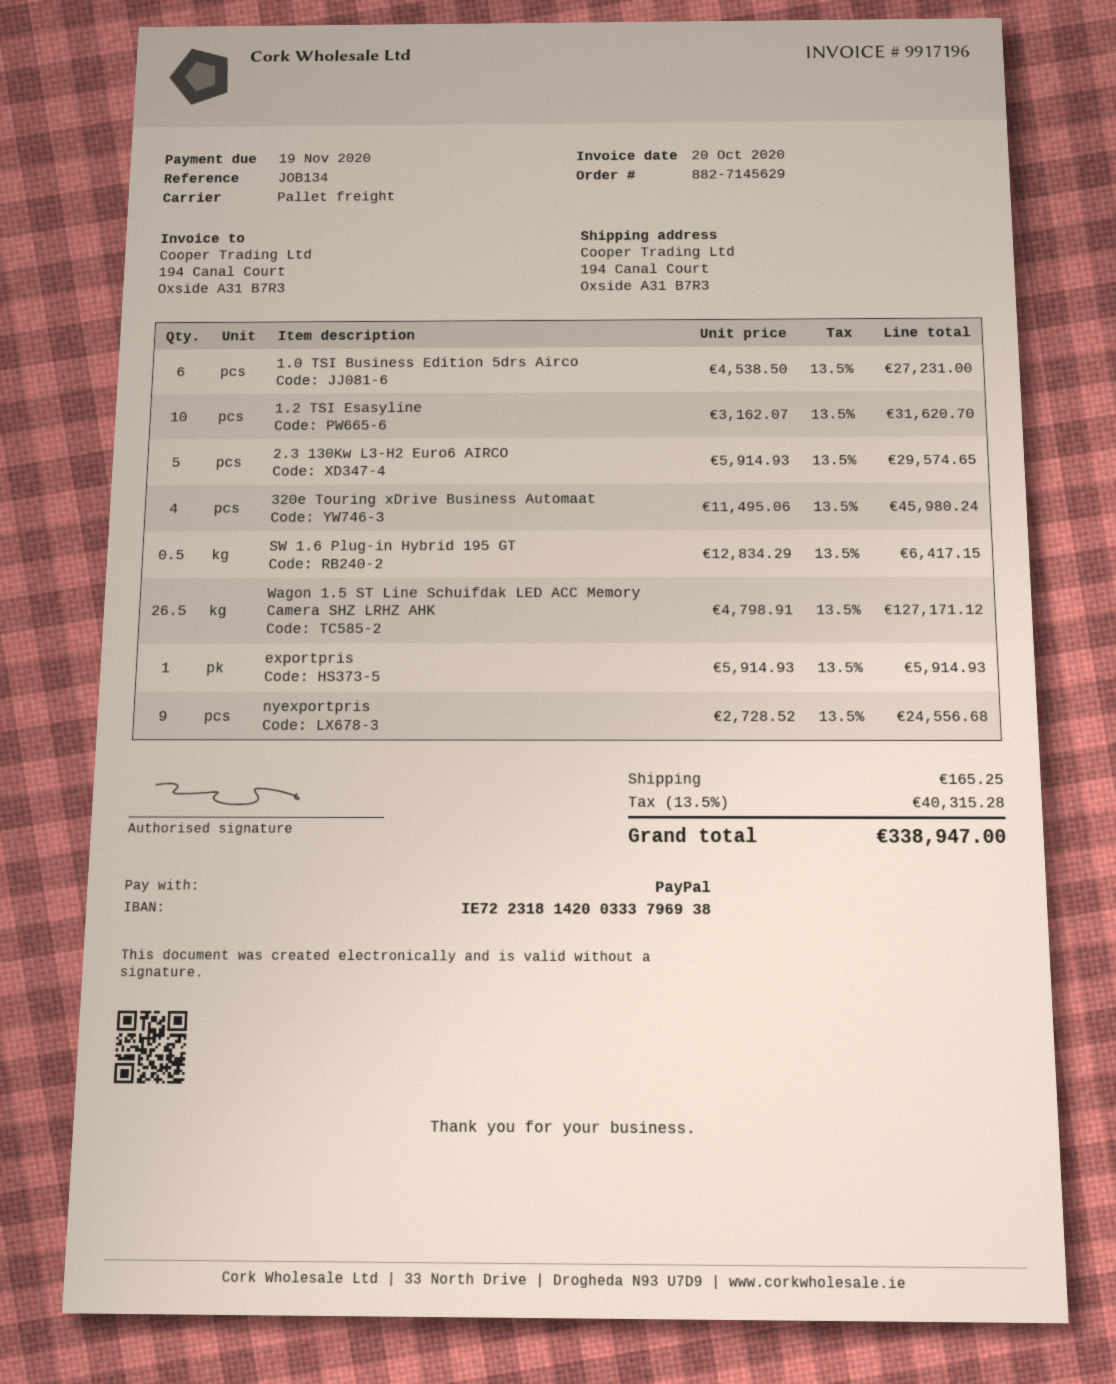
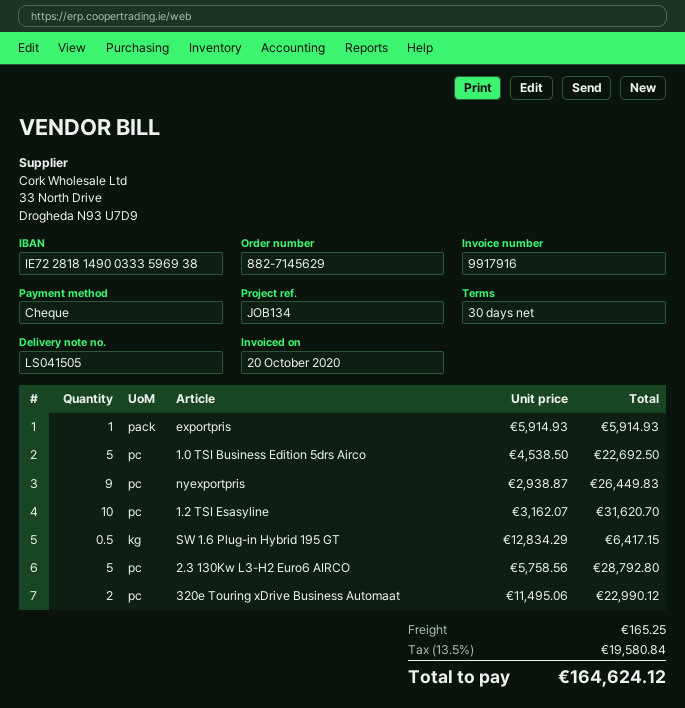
invoice number: 9917196 -> 9917916
payment method: PayPal -> cheque
bank account: IE72231814200333796938 -> IE72281814900333596938
1.0 TSI Business Edition 5drs Airco: 6 x 4538.50 = 27231.00 -> 5 x 4538.50 = 22692.50
2.3 130Kw L3-H2 Euro6 AIRCO: 5 x 5914.93 = 29574.65 -> 5 x 5758.56 = 28792.80
320e Touring xDrive Business Automaat: 4 x 11495.06 = 45980.24 -> 2 x 11495.06 = 22990.12
Wagon 1.5 ST Line Schuifdak LED ACC Memory Camera SHZ LRHZ AHK: 26.5 x 4798.91 = 127171.12 -> none
nyexportpris: 9 x 2728.52 = 24556.68 -> 9 x 2938.87 = 26449.83
tax: 13.5% = 40315.28 -> 13.5% = 19580.84
total: 338947.00 -> 164624.12

